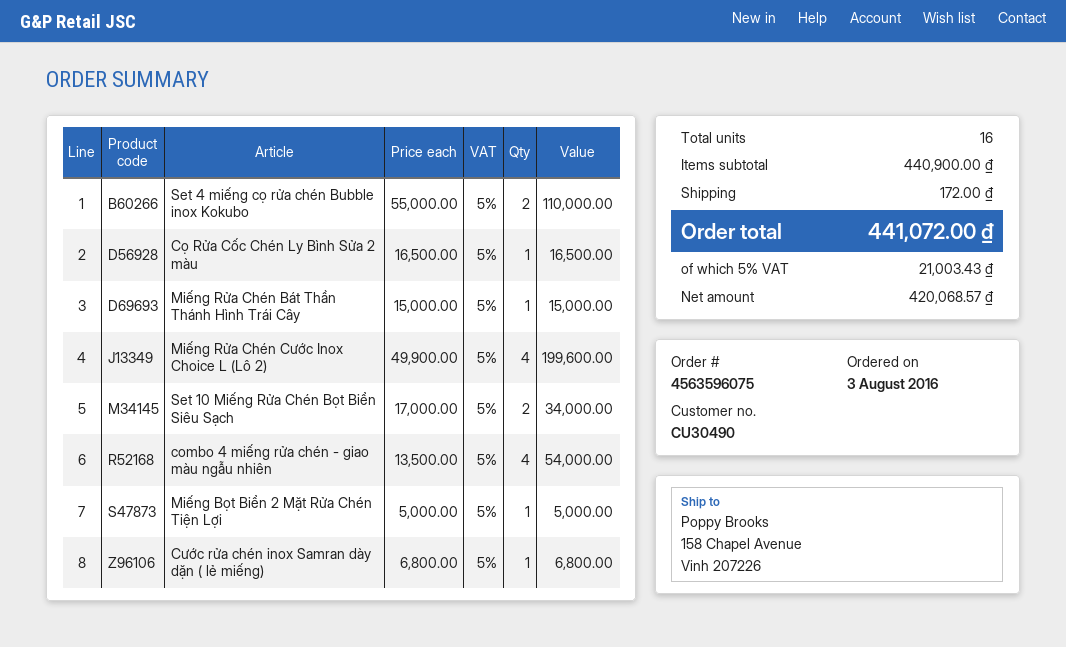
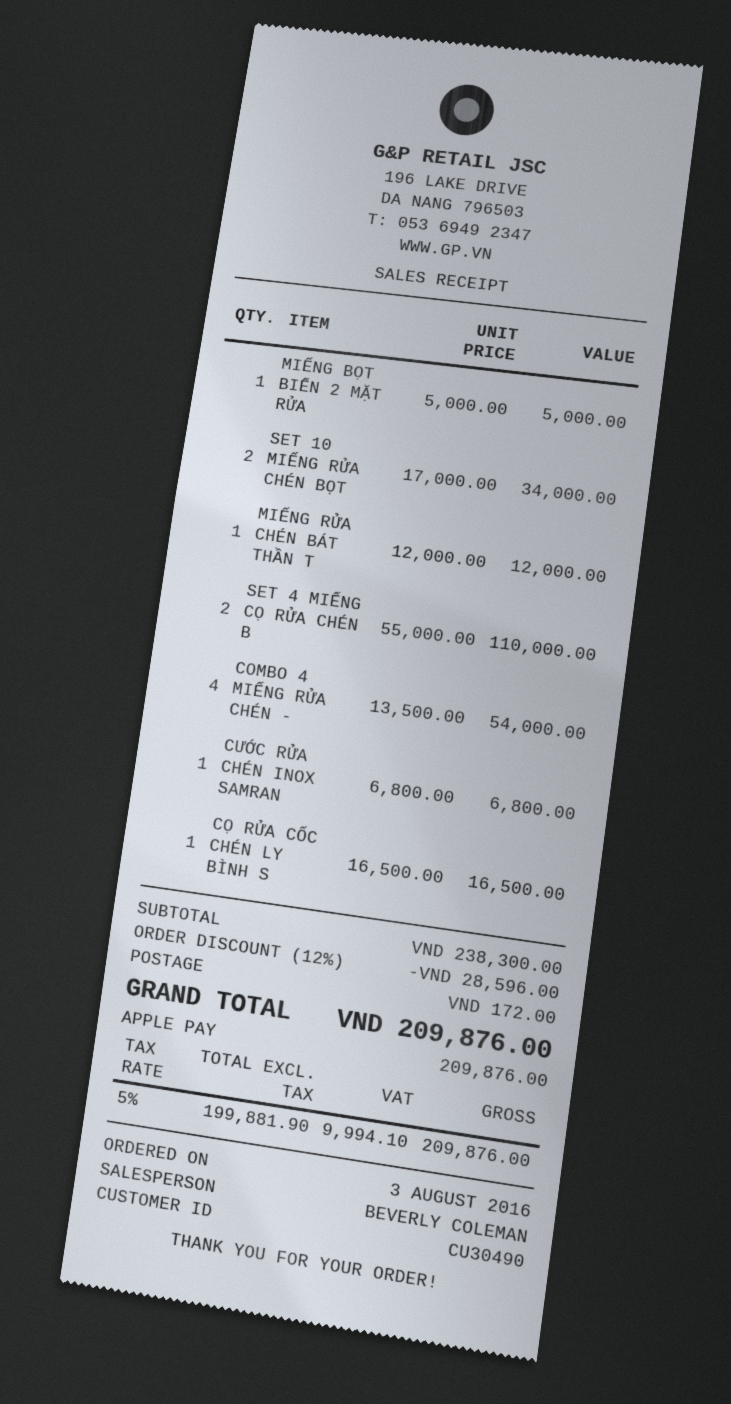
Miếng Rửa Chén Bát Thần Thánh Hình Trái Cây: 1 x 15000.00 = 15000.00 -> 1 x 12000.00 = 12000.00
Miếng Rửa Chén Cước Inox Choice L (Lô 2): 4 x 49900.00 = 199600.00 -> none
subtotal: 440900.00 -> 238300.00
discount: none -> 12% = 28596.00
net: 420068.57 -> 199881.90
tax: 5% = 21003.43 -> 5% = 9994.10
total: 441072.00 -> 209876.00

